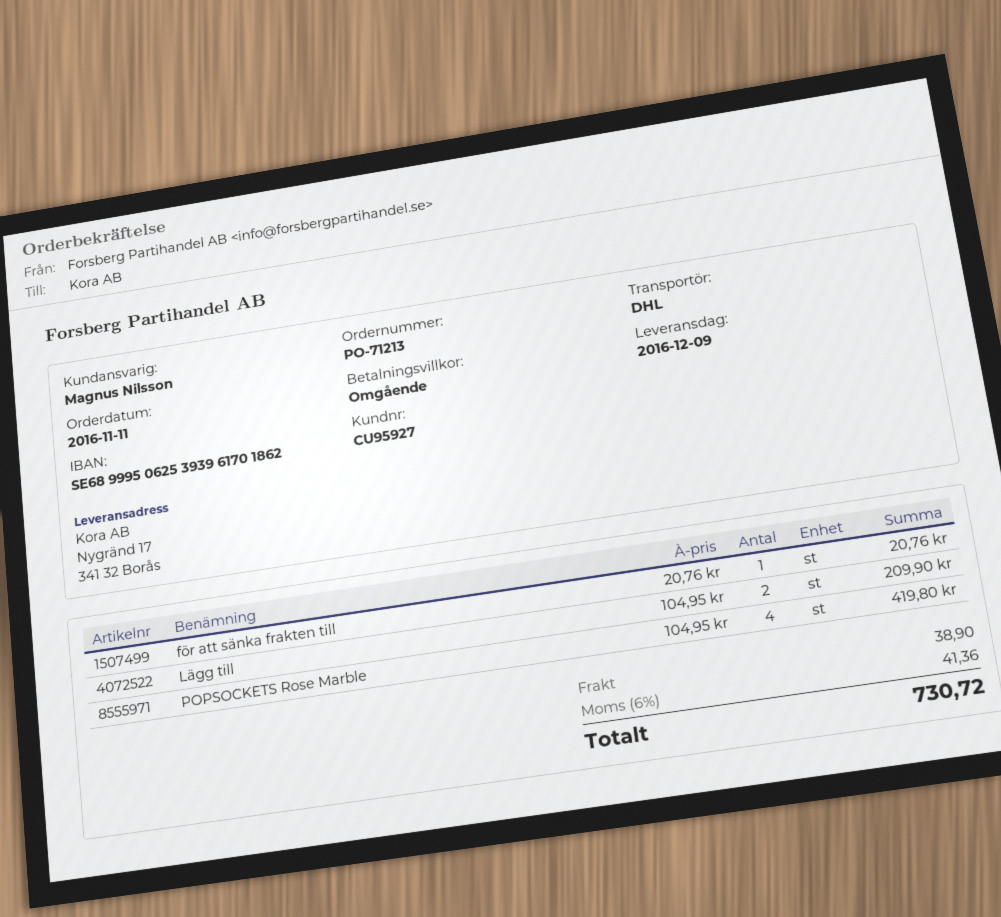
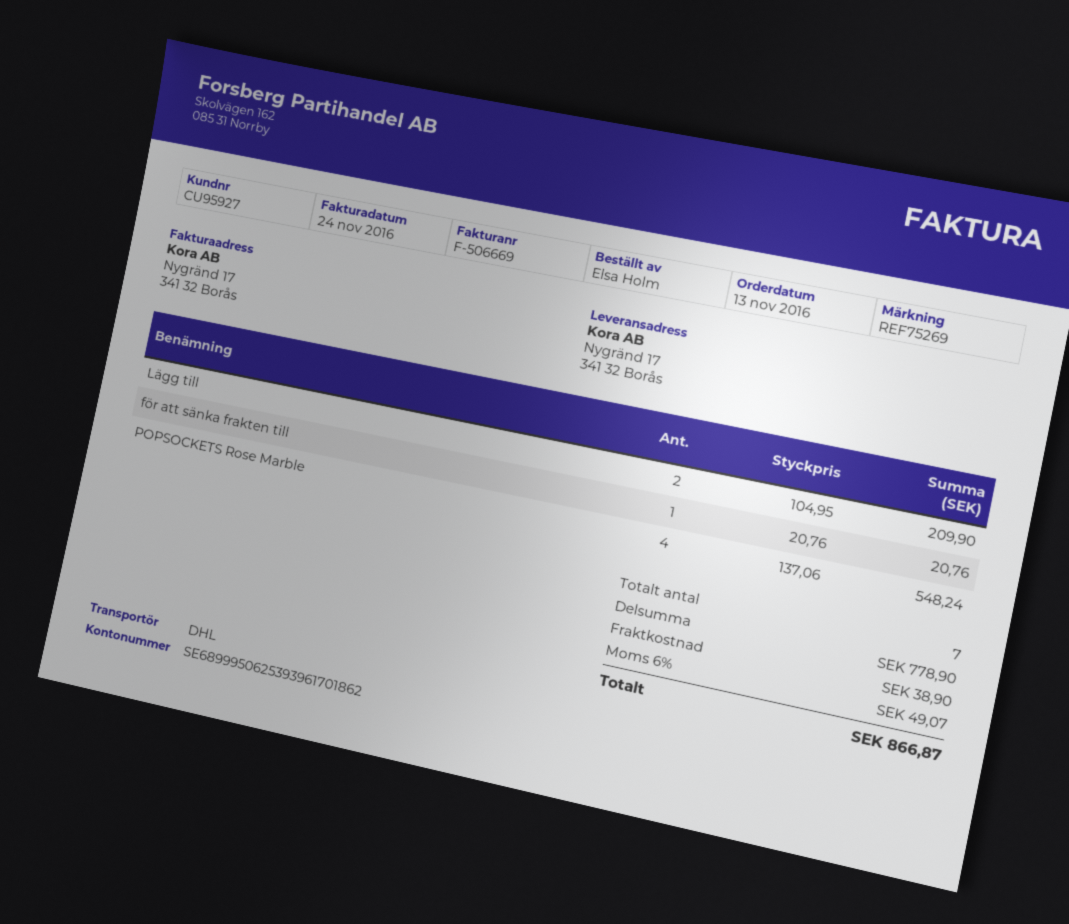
order date: 2016-11-11 -> 2016-11-13
POPSOCKETS Rose Marble: 4 x 104.95 = 419.80 -> 4 x 137.06 = 548.24
tax: 6% = 41.36 -> 6% = 49.07
total: 730.72 -> 866.87

